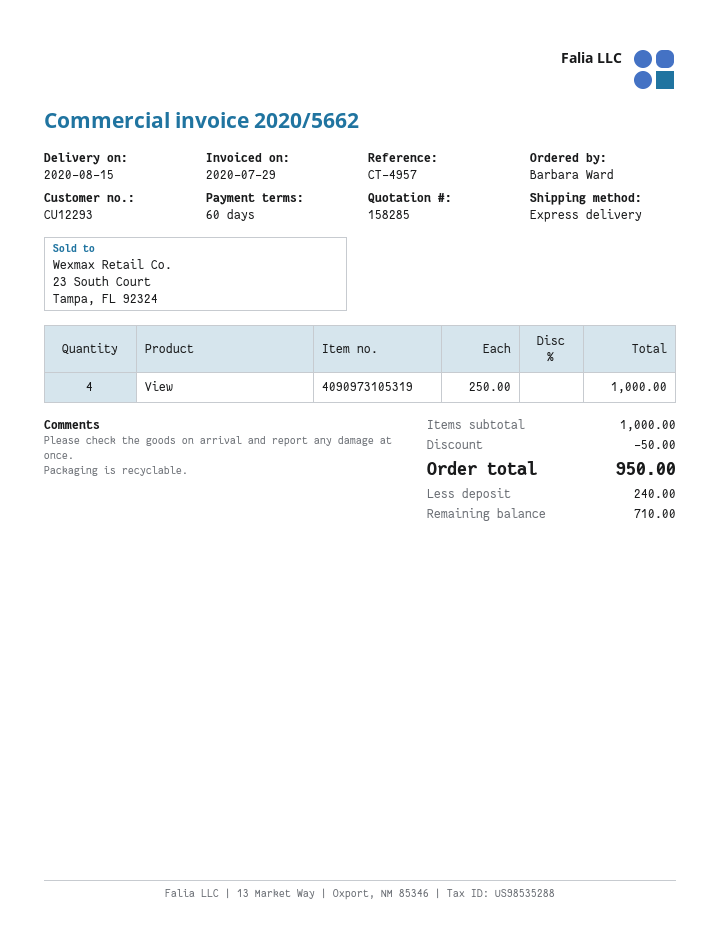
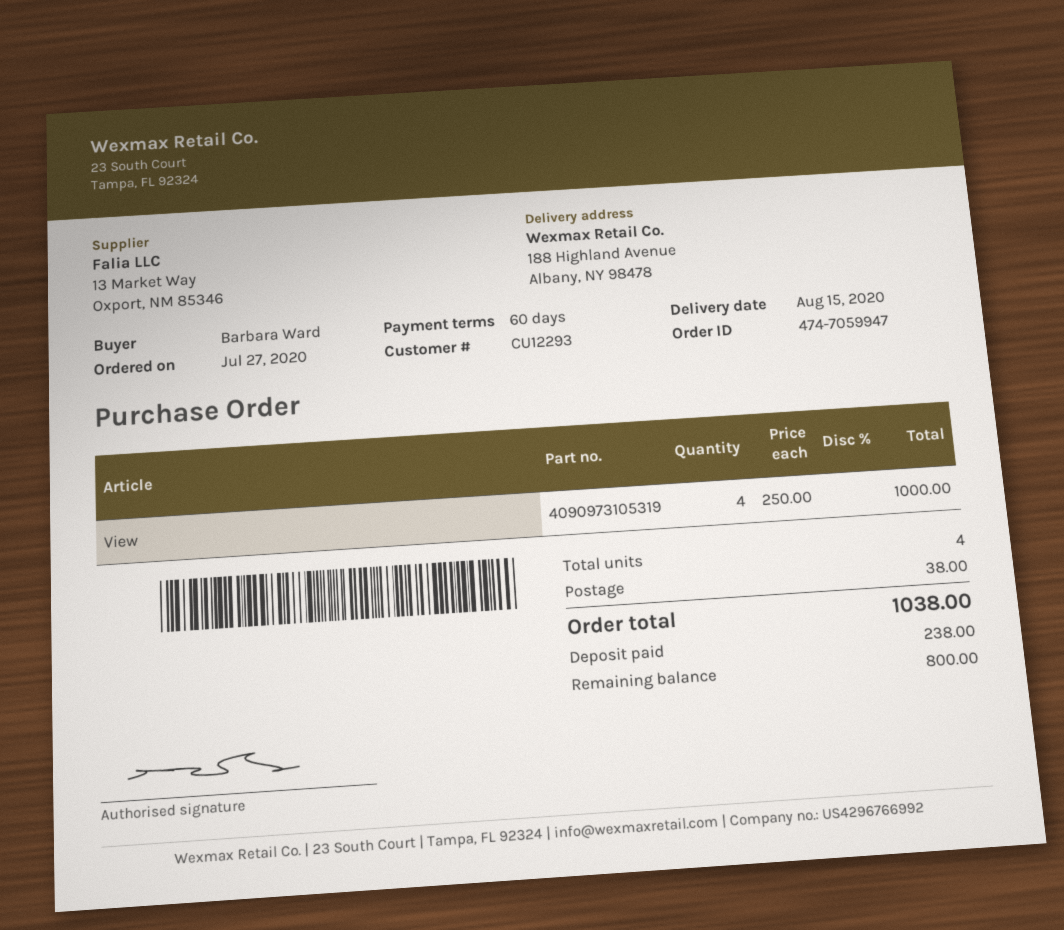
discount: 50.00 -> none
shipping: none -> 38.00
total: 950.00 -> 1038.00
deposit: 240.00 -> 238.00
balance: 710.00 -> 800.00

